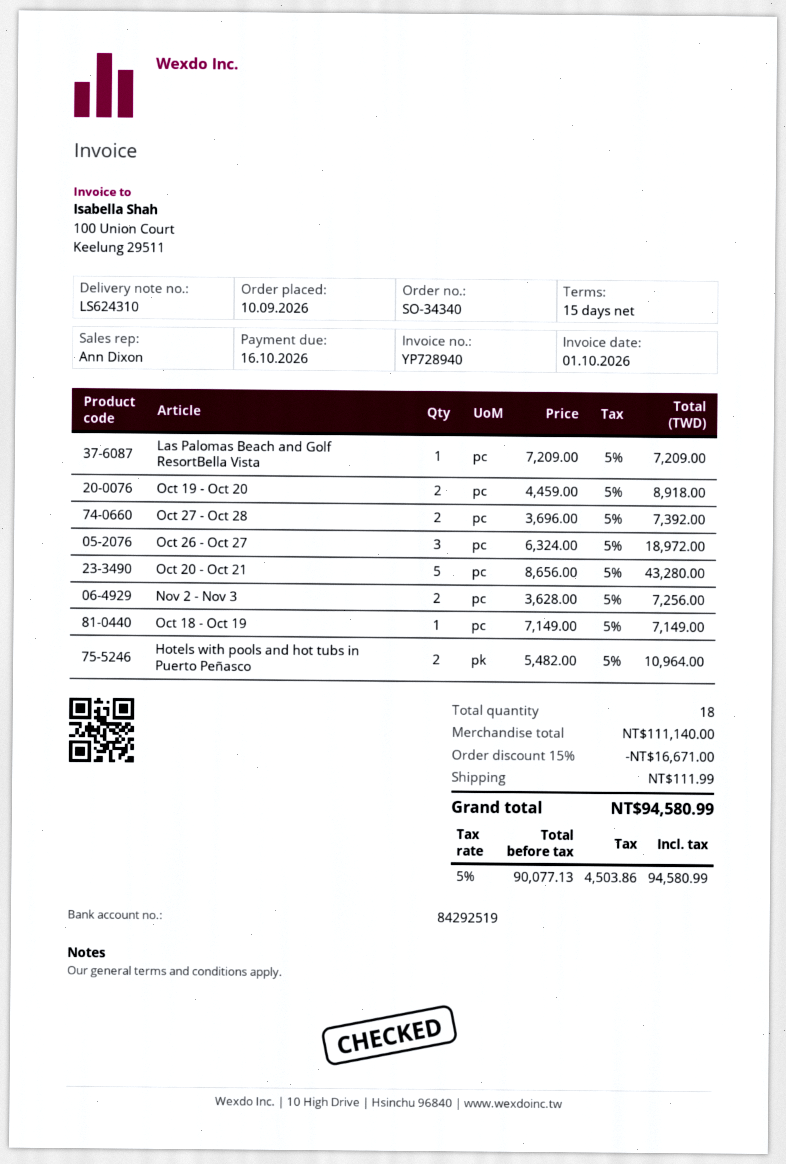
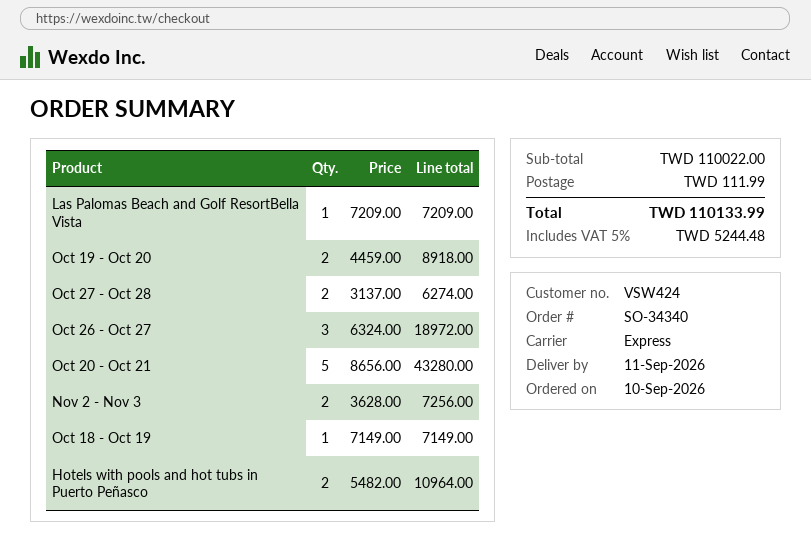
Oct 27 - Oct 28: 2 x 3696.00 = 7392.00 -> 2 x 3137.00 = 6274.00
subtotal: 111140.00 -> 110022.00
discount: 15% = 16671.00 -> none
tax: 5% = 4503.86 -> 5% = 5244.48
total: 94580.99 -> 110133.99

